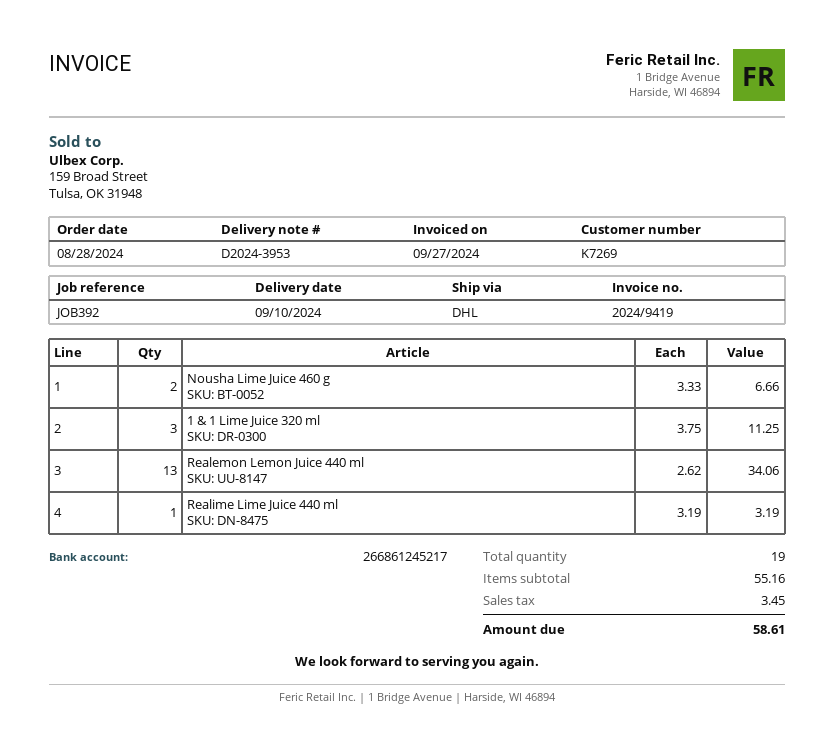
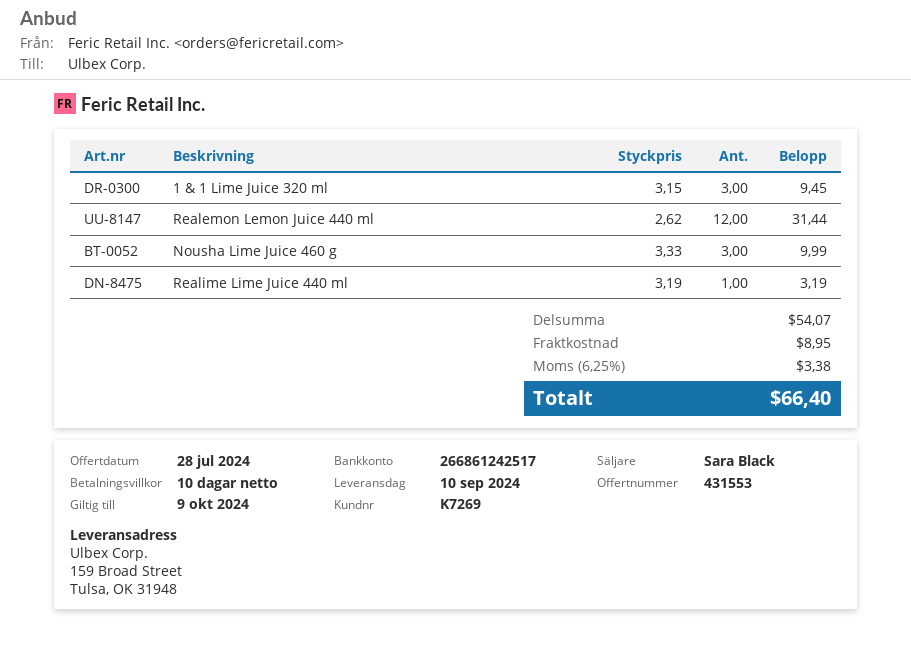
bank account: 266861245217 -> 266861242517
Nousha Lime Juice 460 g: 2 x 3.33 = 6.66 -> 3 x 3.33 = 9.99
1 & 1 Lime Juice 320 ml: 3 x 3.75 = 11.25 -> 3 x 3.15 = 9.45
Realemon Lemon Juice 440 ml: 13 x 2.62 = 34.06 -> 12 x 2.62 = 31.44
subtotal: 55.16 -> 54.07
shipping: none -> 8.95
tax: 3.45 -> 3.38
total: 58.61 -> 66.40

